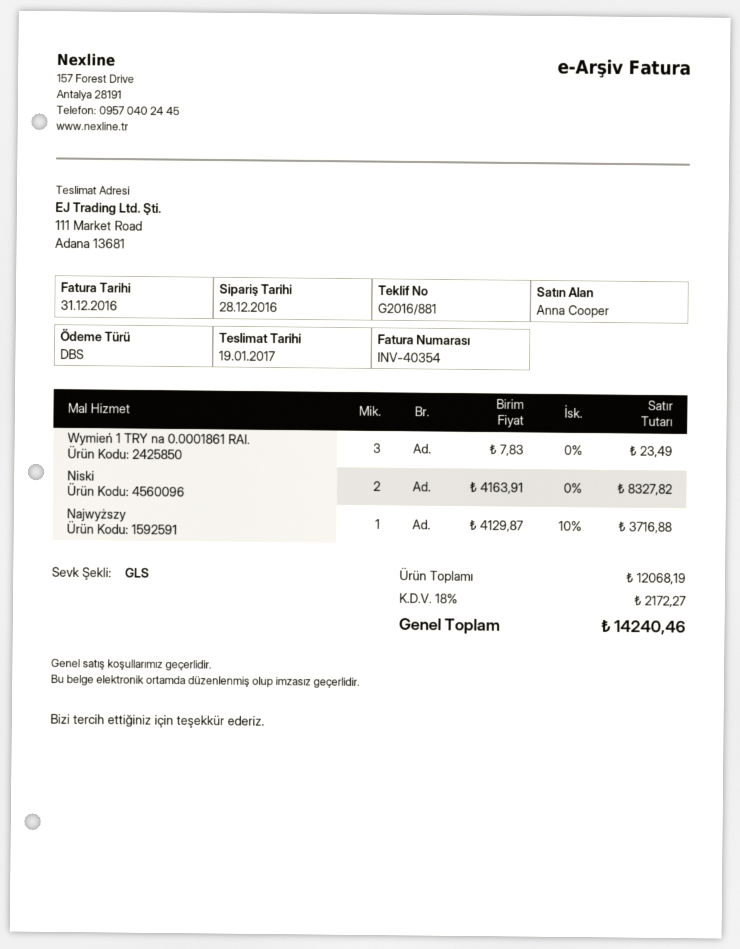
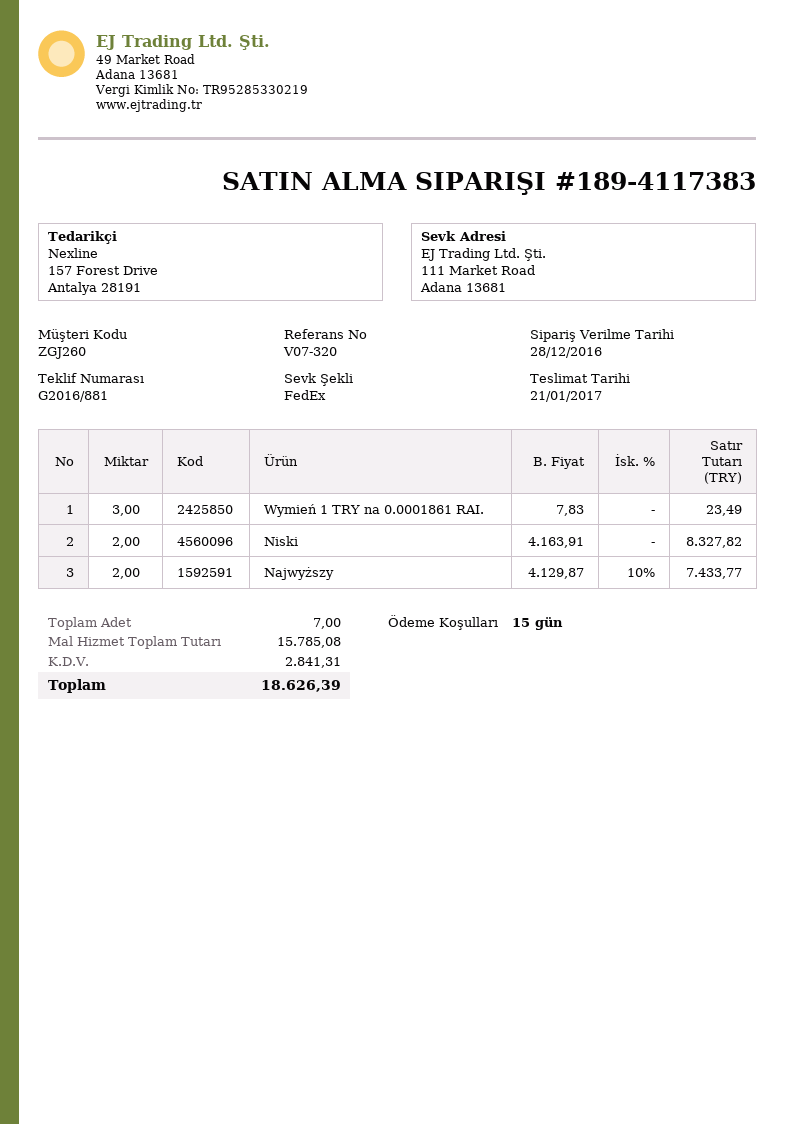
delivery date: 2017-01-19 -> 2017-01-21
shipping method: GLS -> FedEx
Najwyższy: 1 x 4129.87 - 10% = 3716.88 -> 2 x 4129.87 - 10% = 7433.77
subtotal: 12068.19 -> 15785.08
tax: 2172.27 -> 2841.31
total: 14240.46 -> 18626.39

